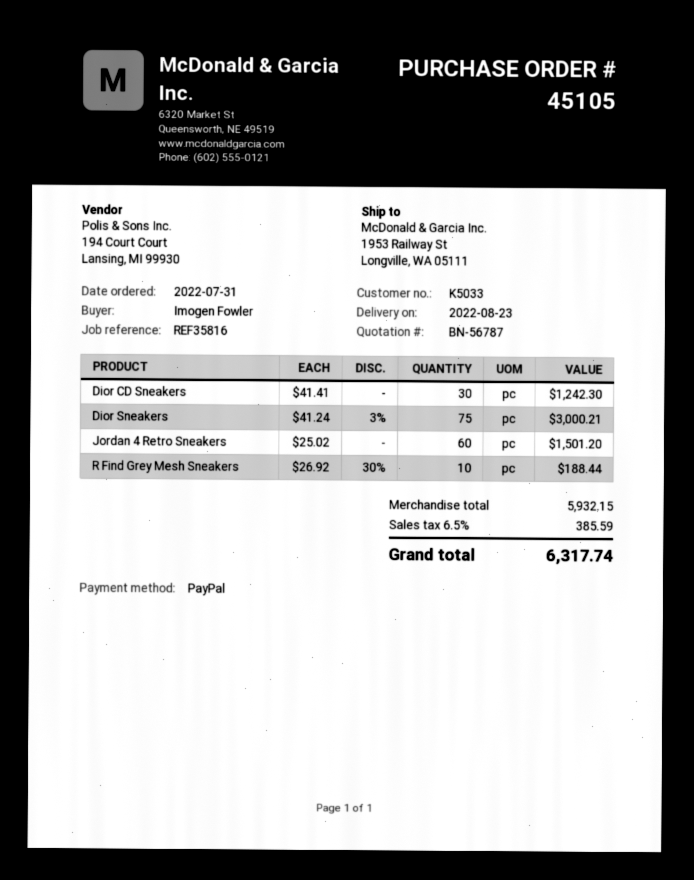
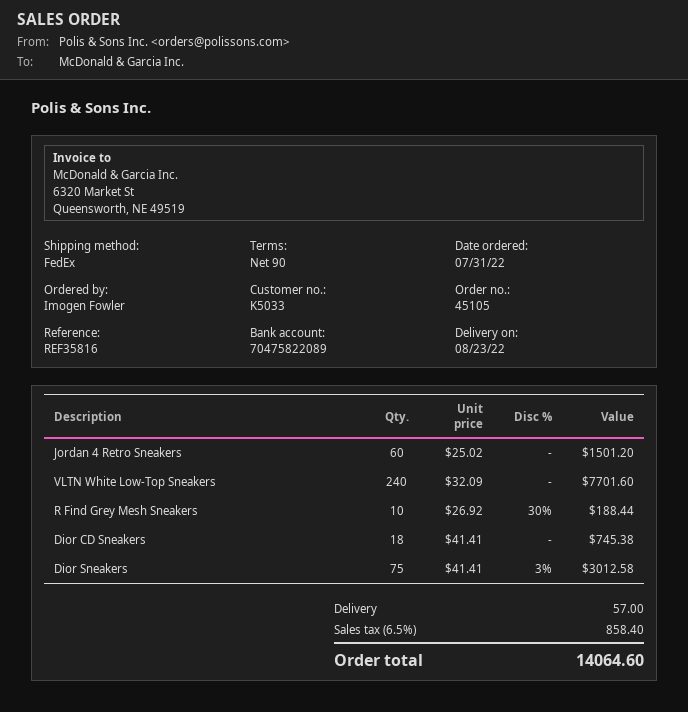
Dior CD Sneakers: 30 x 41.41 = 1242.30 -> 18 x 41.41 = 745.38
Dior Sneakers: 75 x 41.24 - 3% = 3000.21 -> 75 x 41.41 - 3% = 3012.58
VLTN White Low-Top Sneakers: none -> 240 x 32.09 = 7701.60
shipping: none -> 57.00
tax: 6.5% = 385.59 -> 6.5% = 858.40
total: 6317.74 -> 14064.60

